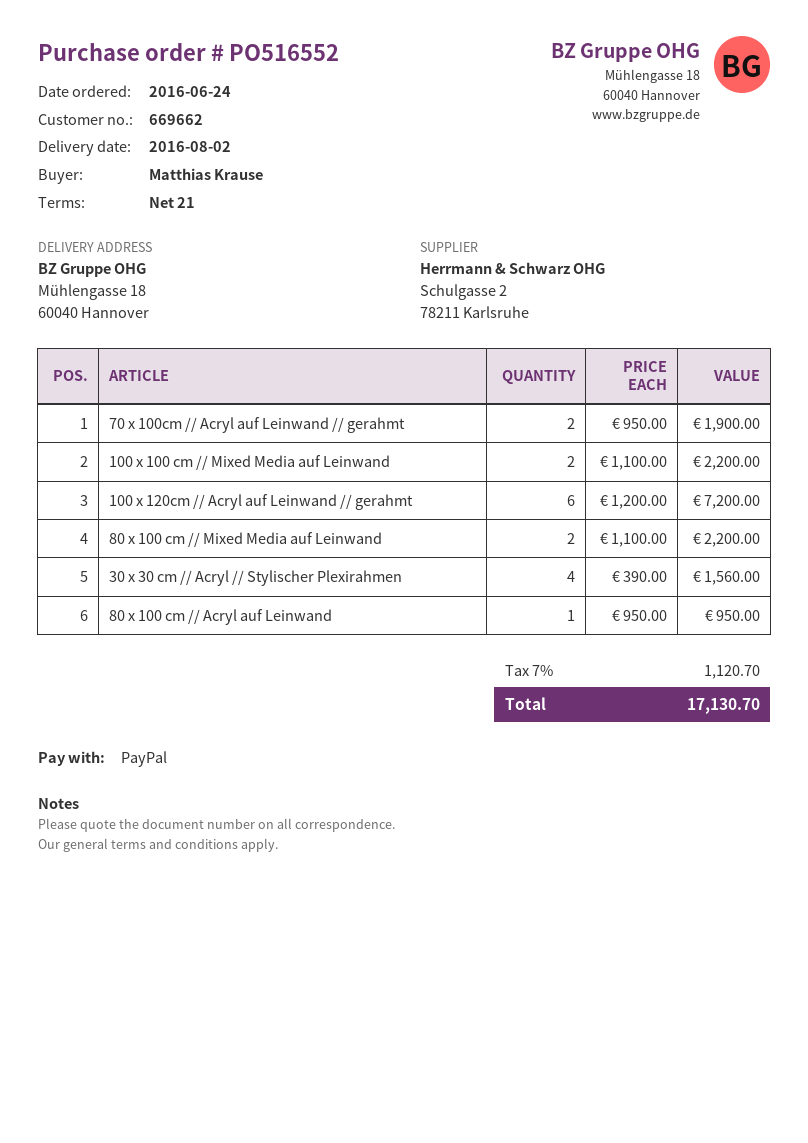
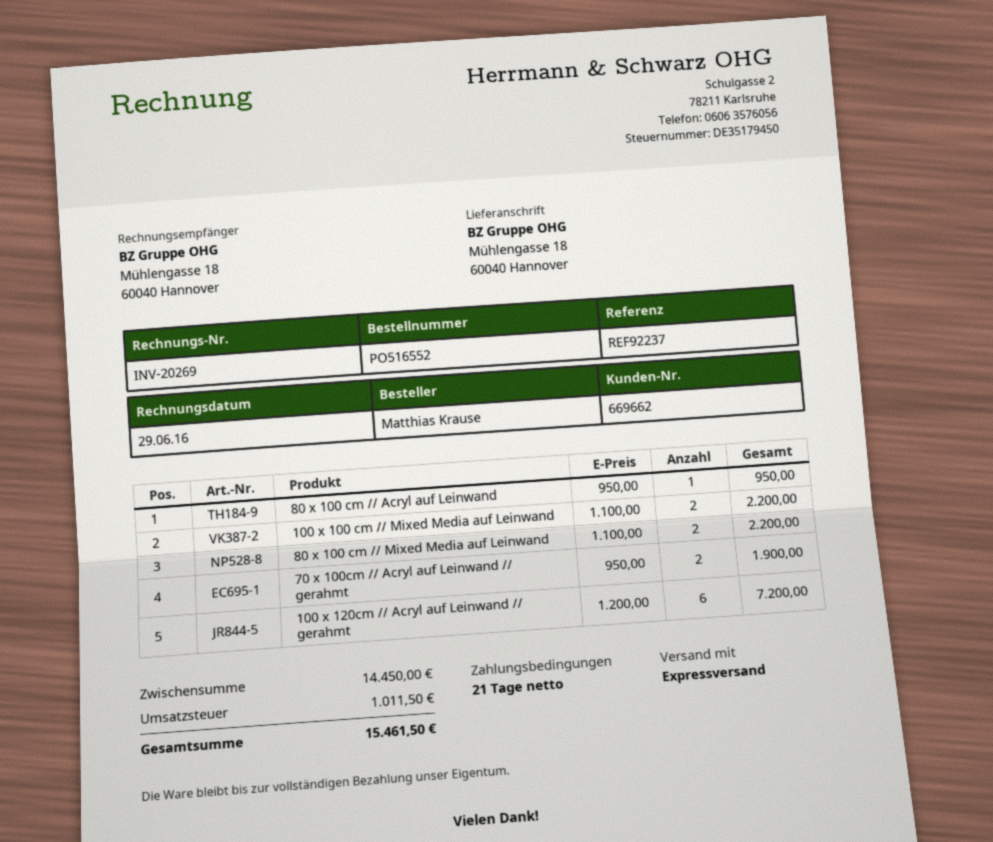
30 x 30 cm // Acryl // Stylischer Plexirahmen: 4 x 390.00 = 1560.00 -> none
tax: 1120.70 -> 1011.50
total: 17130.70 -> 15461.50

